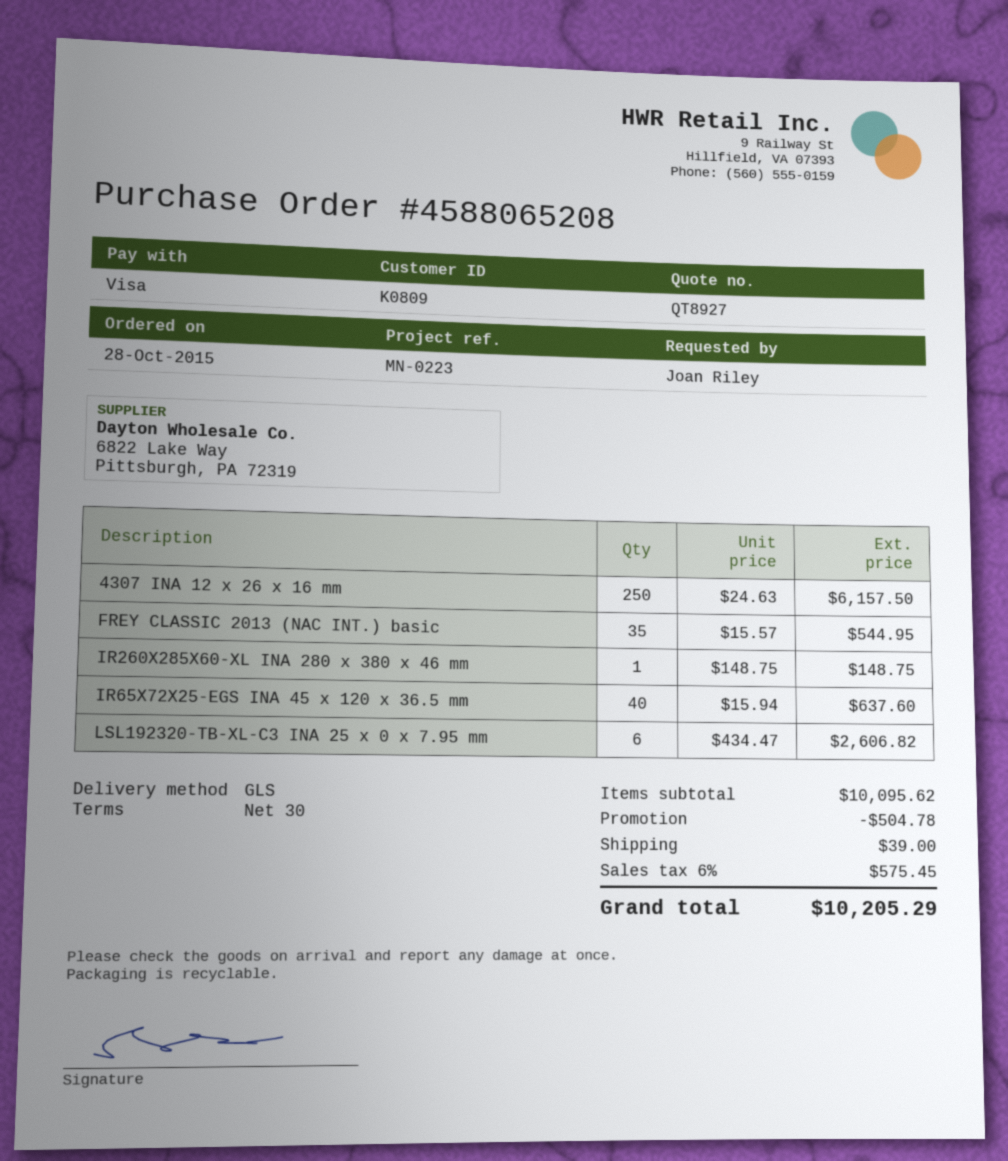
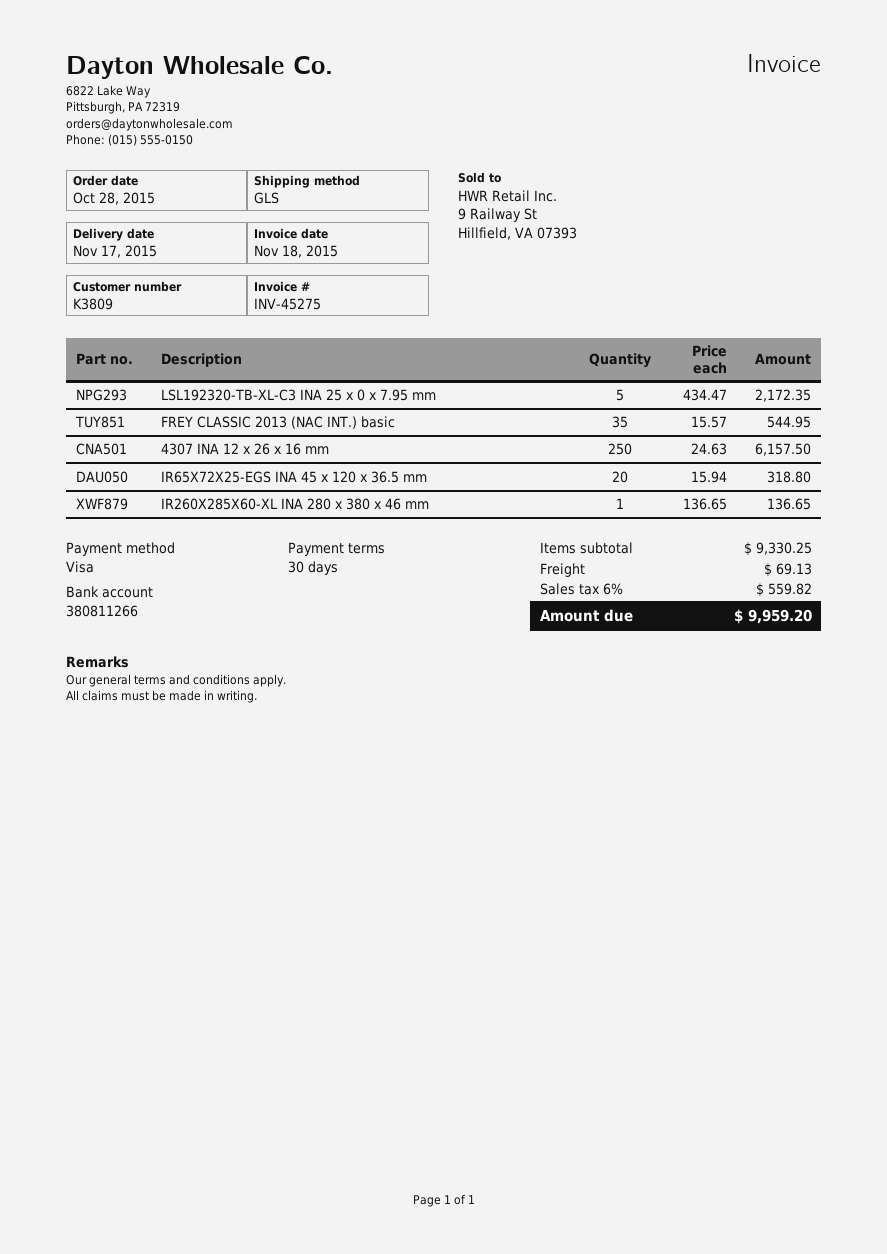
customer number: K0809 -> K3809
IR260X285X60-XL INA 280 x 380 x 46 mm: 1 x 148.75 = 148.75 -> 1 x 136.65 = 136.65
IR65X72X25-EGS INA 45 x 120 x 36.5 mm: 40 x 15.94 = 637.60 -> 20 x 15.94 = 318.80
LSL192320-TB-XL-C3 INA 25 x 0 x 7.95 mm: 6 x 434.47 = 2606.82 -> 5 x 434.47 = 2172.35
subtotal: 10095.62 -> 9330.25
discount: 504.78 -> none
shipping: 39.00 -> 69.13
tax: 6% = 575.45 -> 6% = 559.82
total: 10205.29 -> 9959.20

